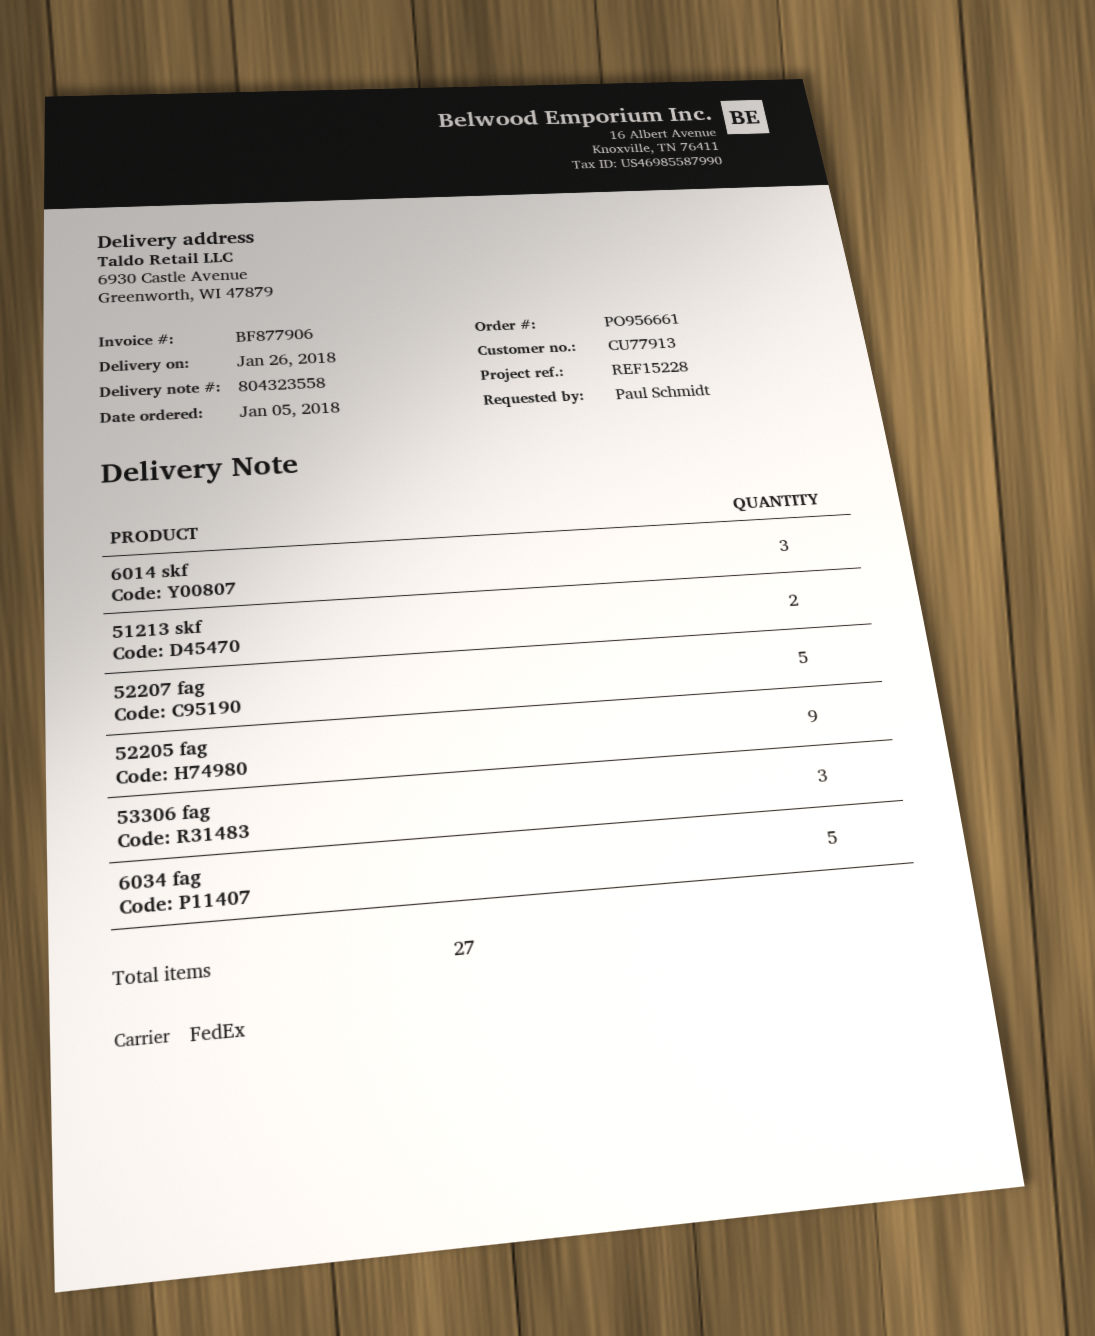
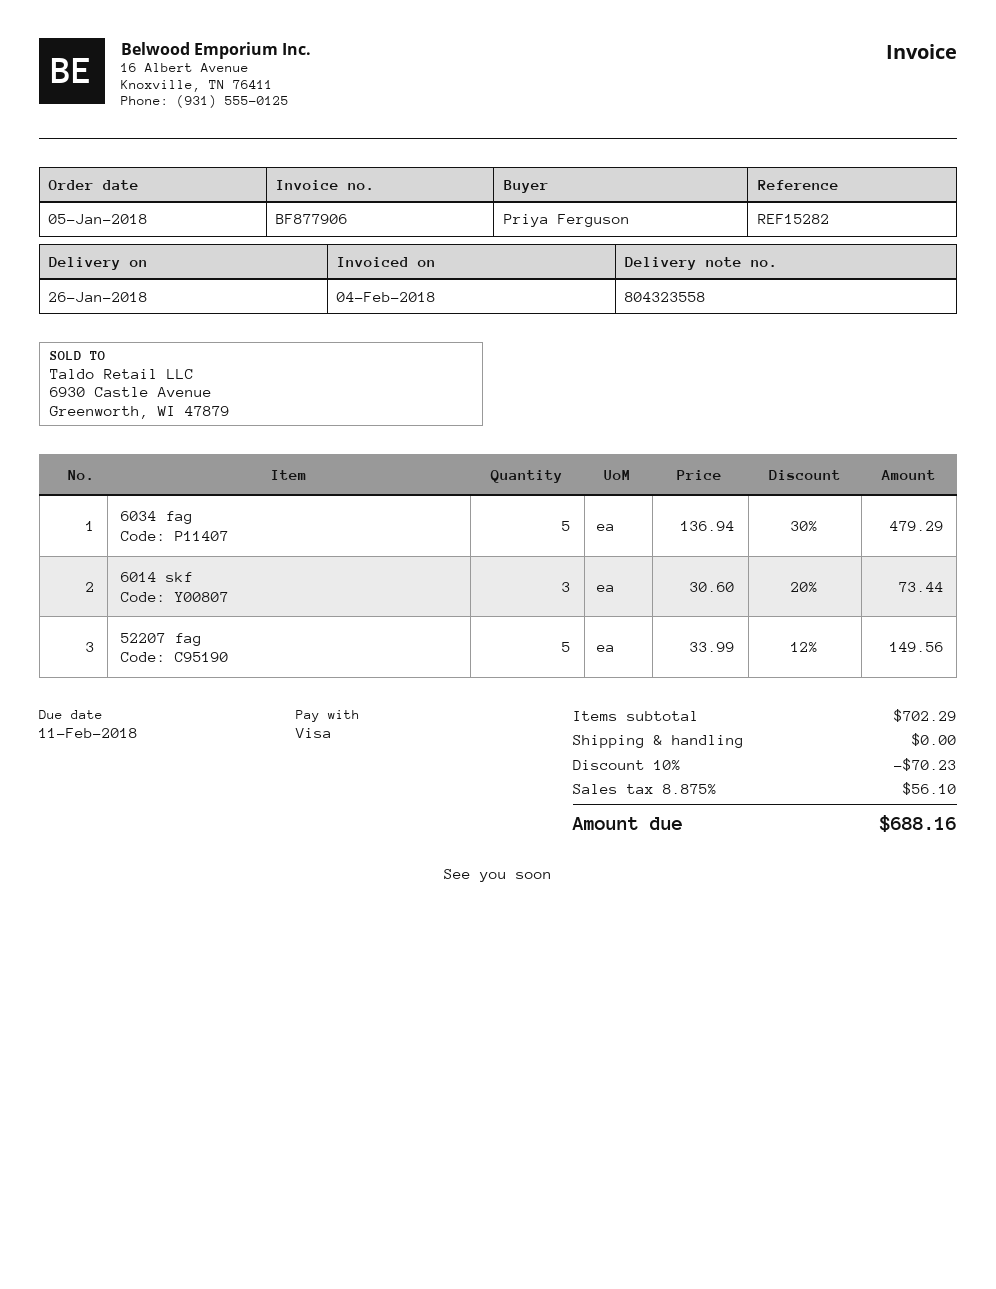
reference: REF15228 -> REF15282
ordered by: Paul Schmidt -> Priya Ferguson
51213 skf: 2 -> none
52205 fag: 9 -> none
53306 fag: 3 -> none

